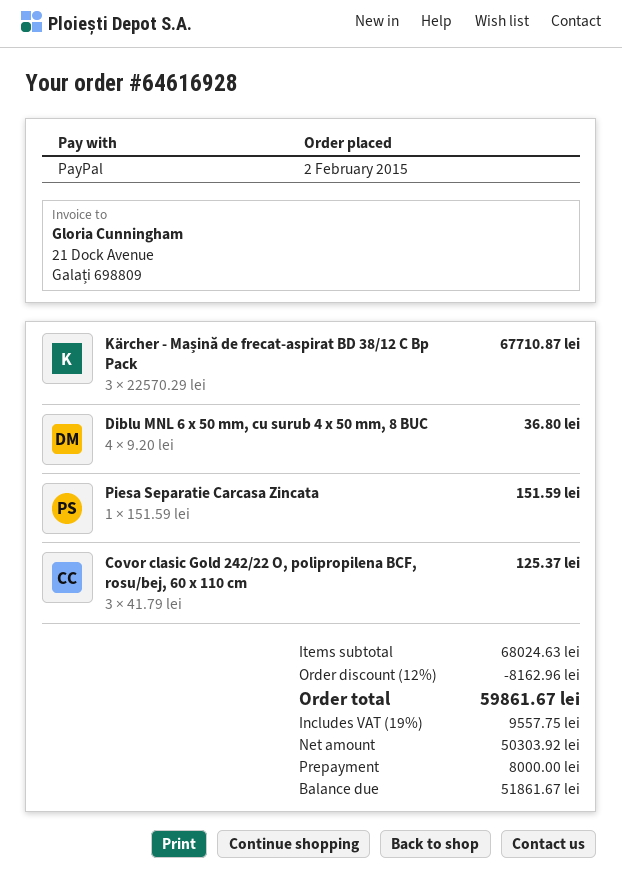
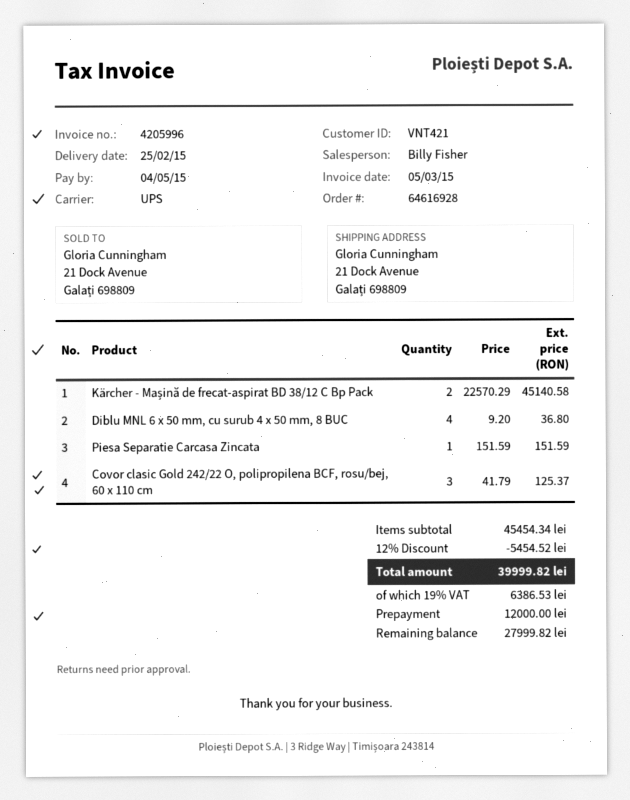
Kärcher - Mașină de frecat-aspirat BD 38/12 C Bp Pack: 3 x 22570.29 = 67710.87 -> 2 x 22570.29 = 45140.58
subtotal: 68024.63 -> 45454.34
discount: 12% = 8162.96 -> 12% = 5454.52
tax: 19% = 9557.75 -> 19% = 6386.53
total: 59861.67 -> 39999.82
deposit: 8000.00 -> 12000.00
balance: 51861.67 -> 27999.82

